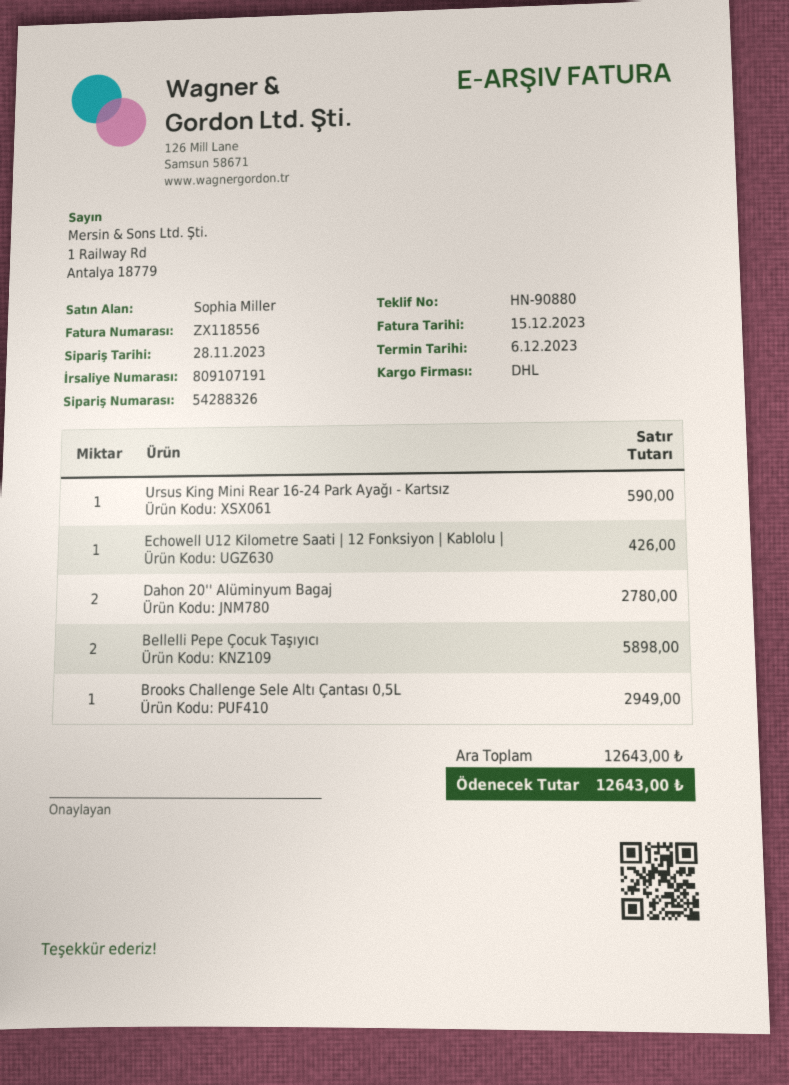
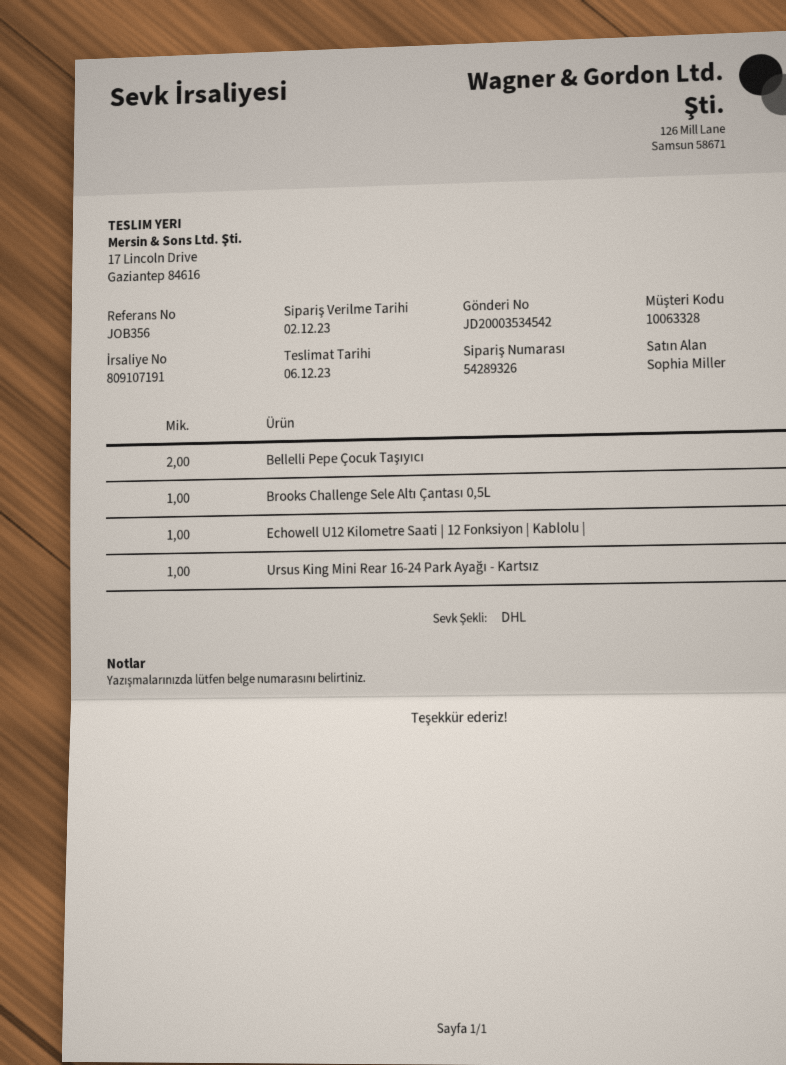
order number: 54288326 -> 54289326
order date: 2023-11-28 -> 2023-12-02
Dahon 20'' Alüminyum Bagaj: 2 -> none

